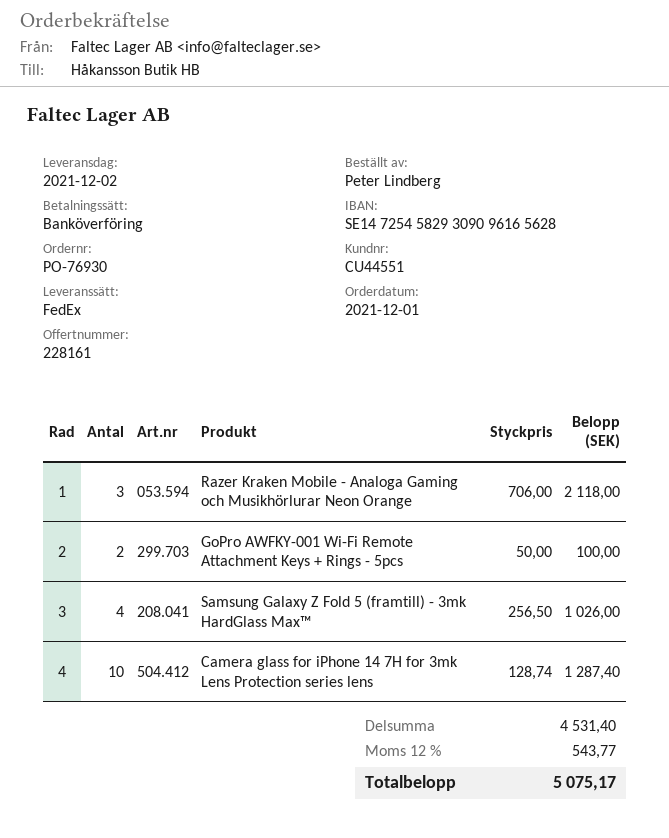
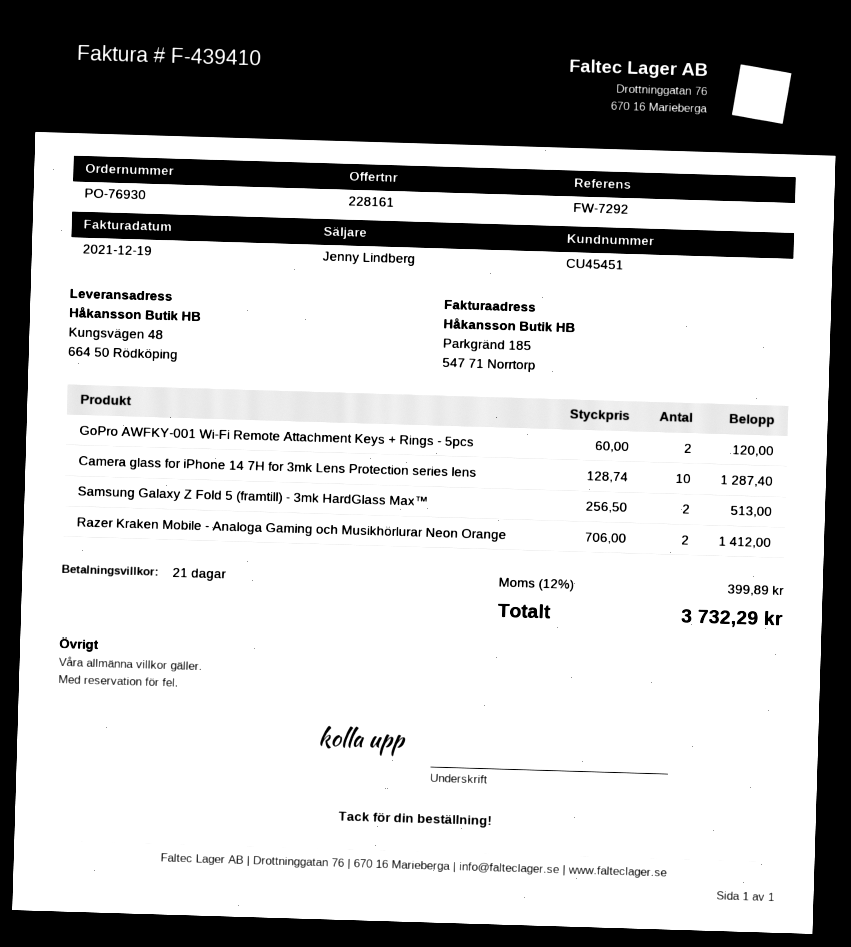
customer number: CU44551 -> CU45451
Razer Kraken Mobile - Analoga Gaming och Musikhörlurar Neon Orange: 3 x 706.00 = 2118.00 -> 2 x 706.00 = 1412.00
GoPro AWFKY-001 Wi-Fi Remote Attachment Keys + Rings - 5pcs: 2 x 50.00 = 100.00 -> 2 x 60.00 = 120.00
Samsung Galaxy Z Fold 5 (framtill) - 3mk HardGlass Max™: 4 x 256.50 = 1026.00 -> 2 x 256.50 = 513.00
tax: 12% = 543.77 -> 12% = 399.89
total: 5075.17 -> 3732.29

